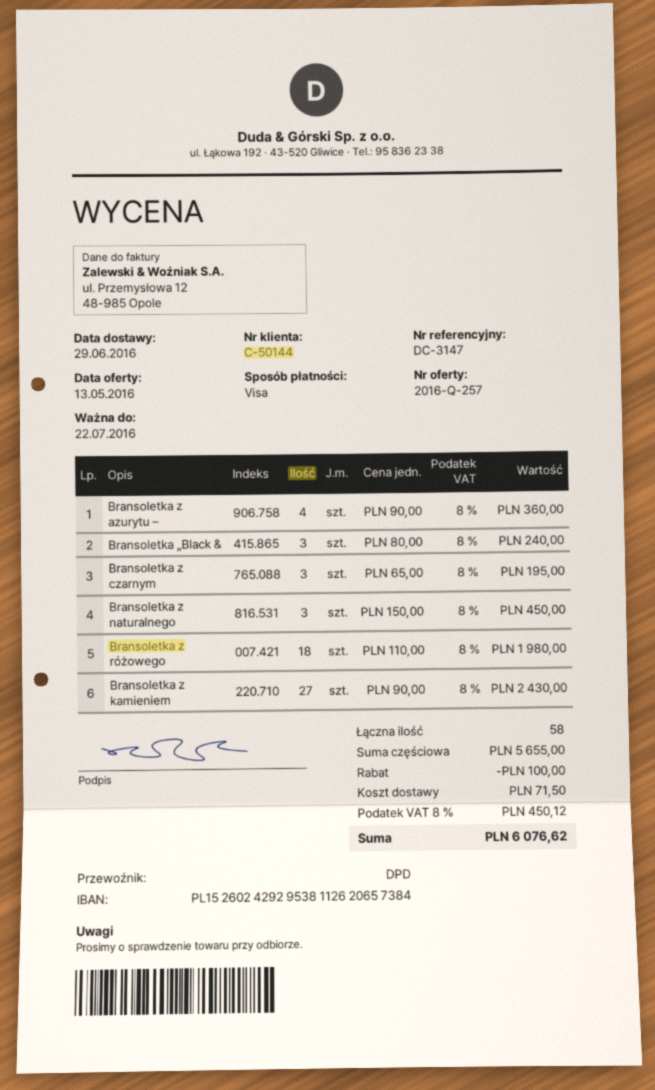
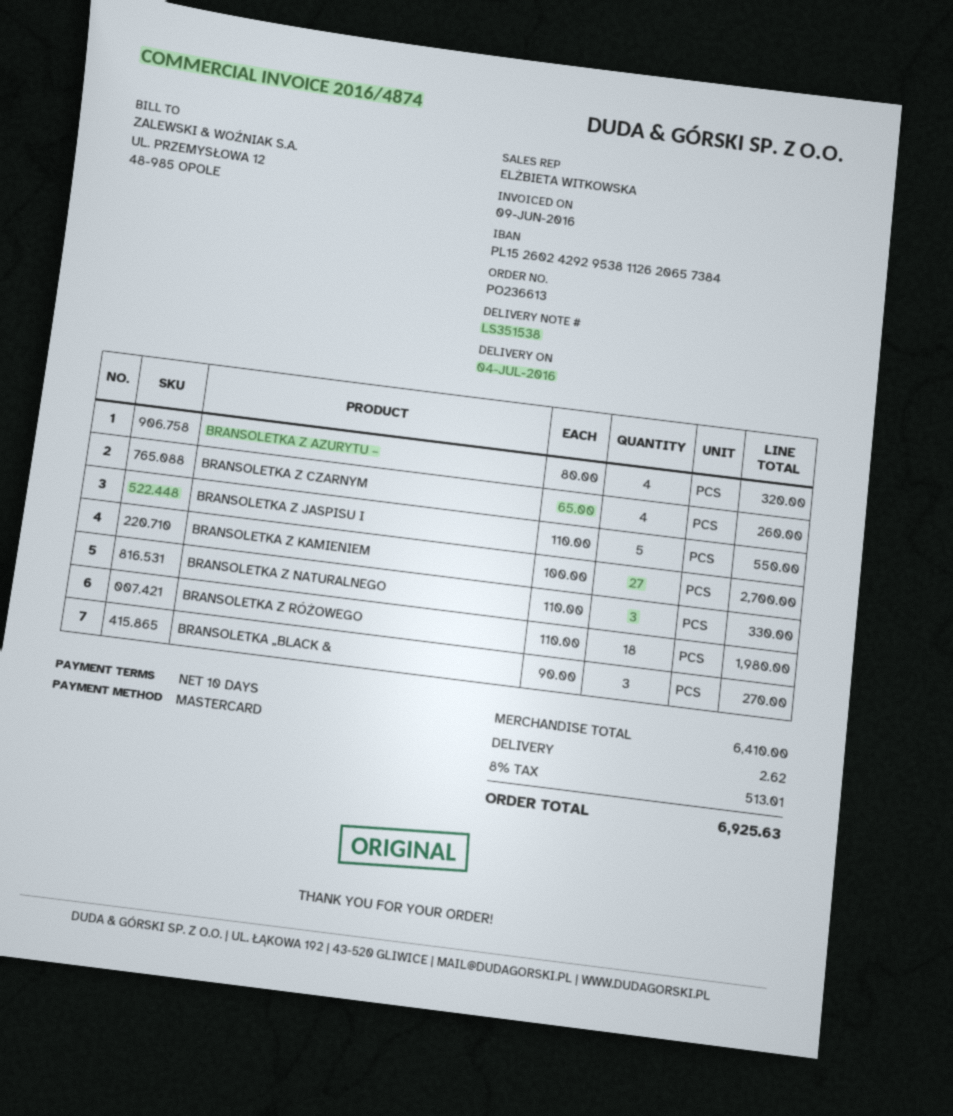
delivery date: 2016-06-29 -> 2016-07-04
payment method: Visa -> Mastercard
Bransoletka z azurytu –: 4 x 90.00 = 360.00 -> 4 x 80.00 = 320.00
Bransoletka „Black &: 3 x 80.00 = 240.00 -> 3 x 90.00 = 270.00
Bransoletka z czarnym: 3 x 65.00 = 195.00 -> 4 x 65.00 = 260.00
Bransoletka z naturalnego: 3 x 150.00 = 450.00 -> 3 x 110.00 = 330.00
Bransoletka z kamieniem: 27 x 90.00 = 2430.00 -> 27 x 100.00 = 2700.00
BRANSOLETKA Z JASPISU I: none -> 5 x 110.00 = 550.00
subtotal: 5655.00 -> 6410.00
discount: 100.00 -> none
shipping: 71.50 -> 2.62
tax: 8% = 450.12 -> 8% = 513.01
total: 6076.62 -> 6925.63

